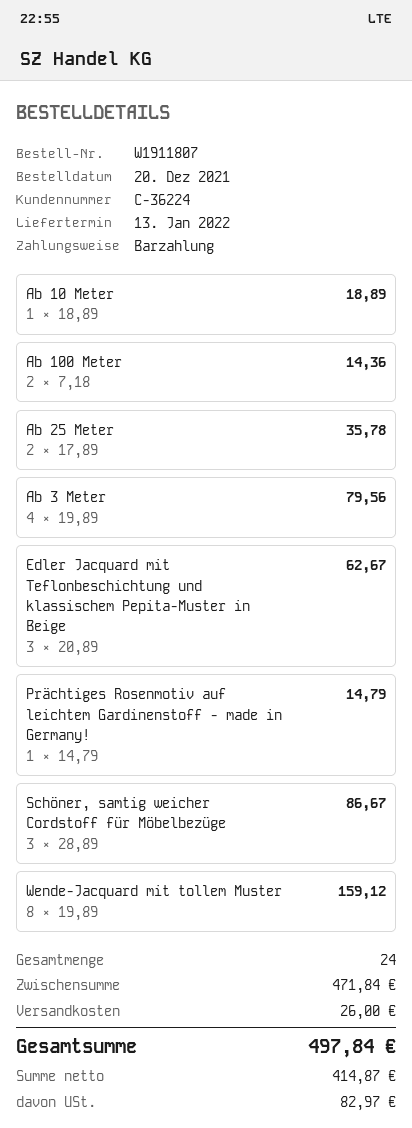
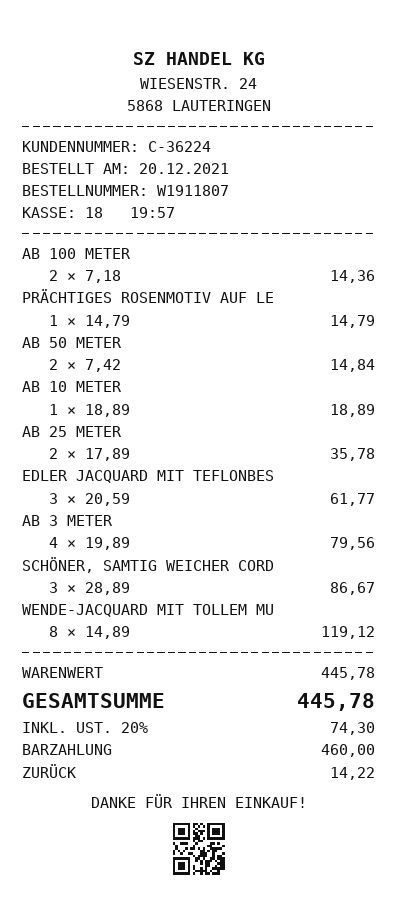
Edler Jacquard mit Teflonbeschichtung und klassischem Pepita-Muster in Beige: 3 x 20.89 = 62.67 -> 3 x 20.59 = 61.77
Wende-Jacquard mit tollem Muster: 8 x 19.89 = 159.12 -> 8 x 14.89 = 119.12
AB 50 METER: none -> 2 x 7.42 = 14.84
subtotal: 471.84 -> 445.78
shipping: 26.00 -> none
tax: 82.97 -> 74.30
total: 497.84 -> 445.78

